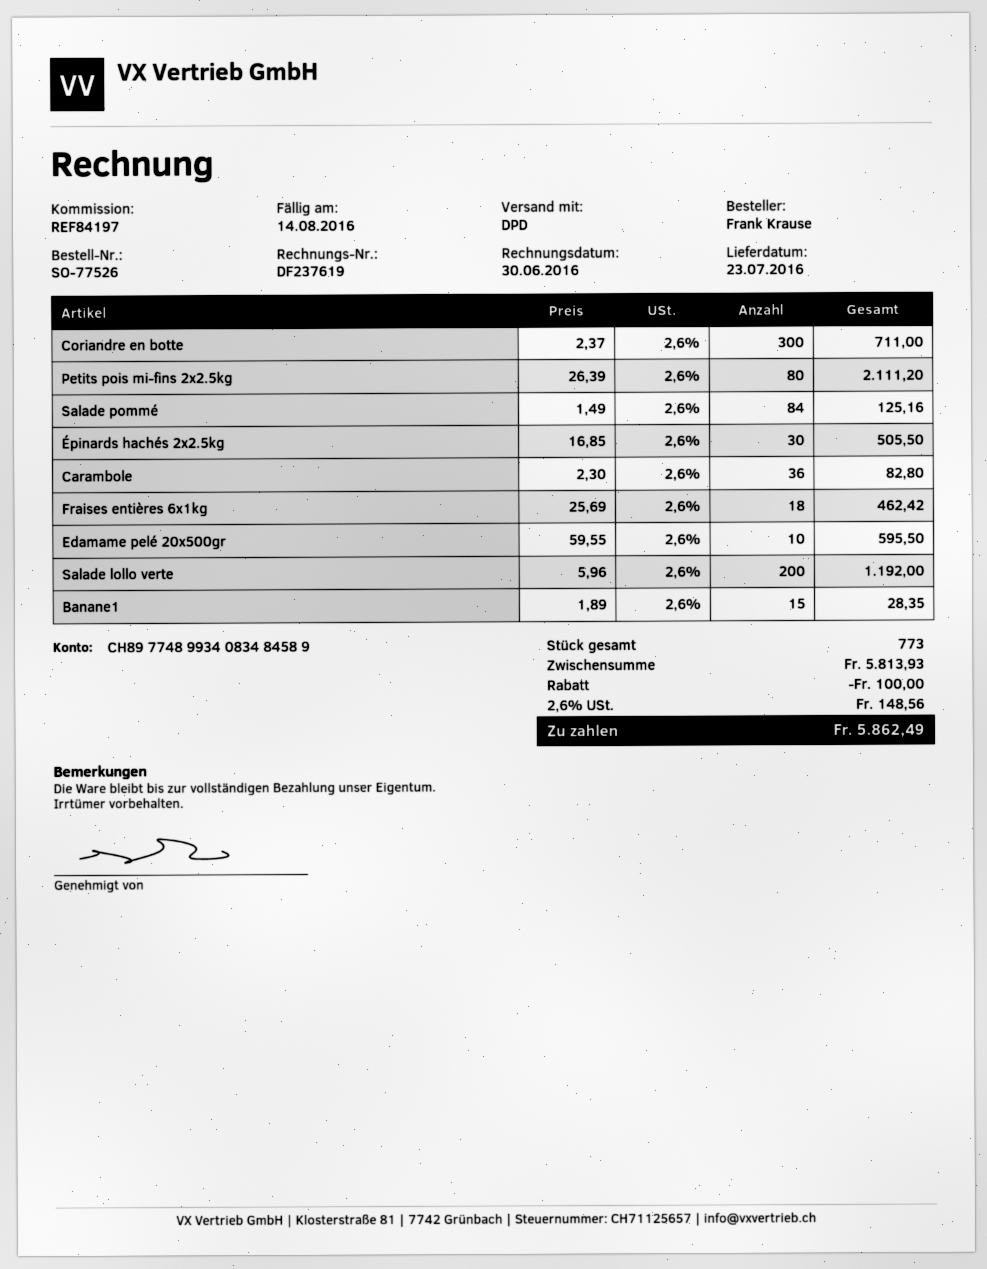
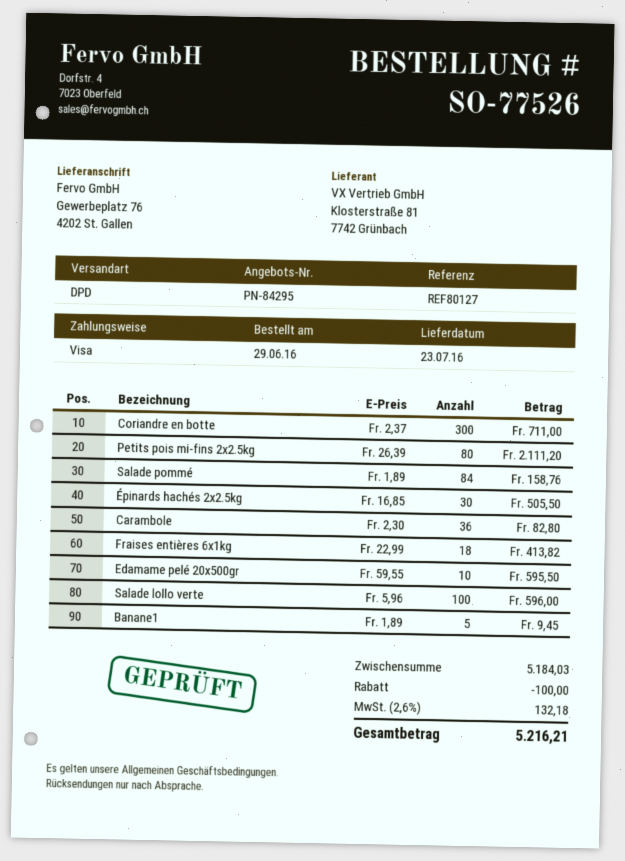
reference: REF84197 -> REF80127
Salade pommé: 84 x 1.49 = 125.16 -> 84 x 1.89 = 158.76
Fraises entières 6x1kg: 18 x 25.69 = 462.42 -> 18 x 22.99 = 413.82
Salade lollo verte: 200 x 5.96 = 1192.00 -> 100 x 5.96 = 596.00
Banane1: 15 x 1.89 = 28.35 -> 5 x 1.89 = 9.45
subtotal: 5813.93 -> 5184.03
tax: 2.6% = 148.56 -> 2.6% = 132.18
total: 5862.49 -> 5216.21

